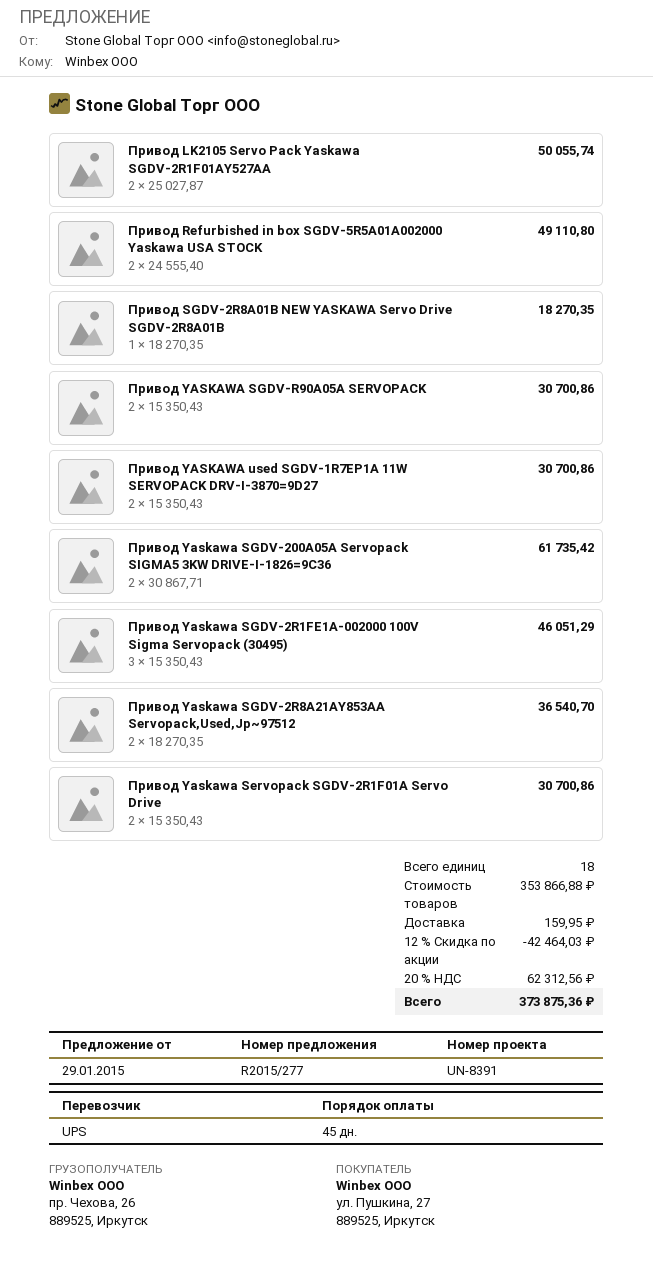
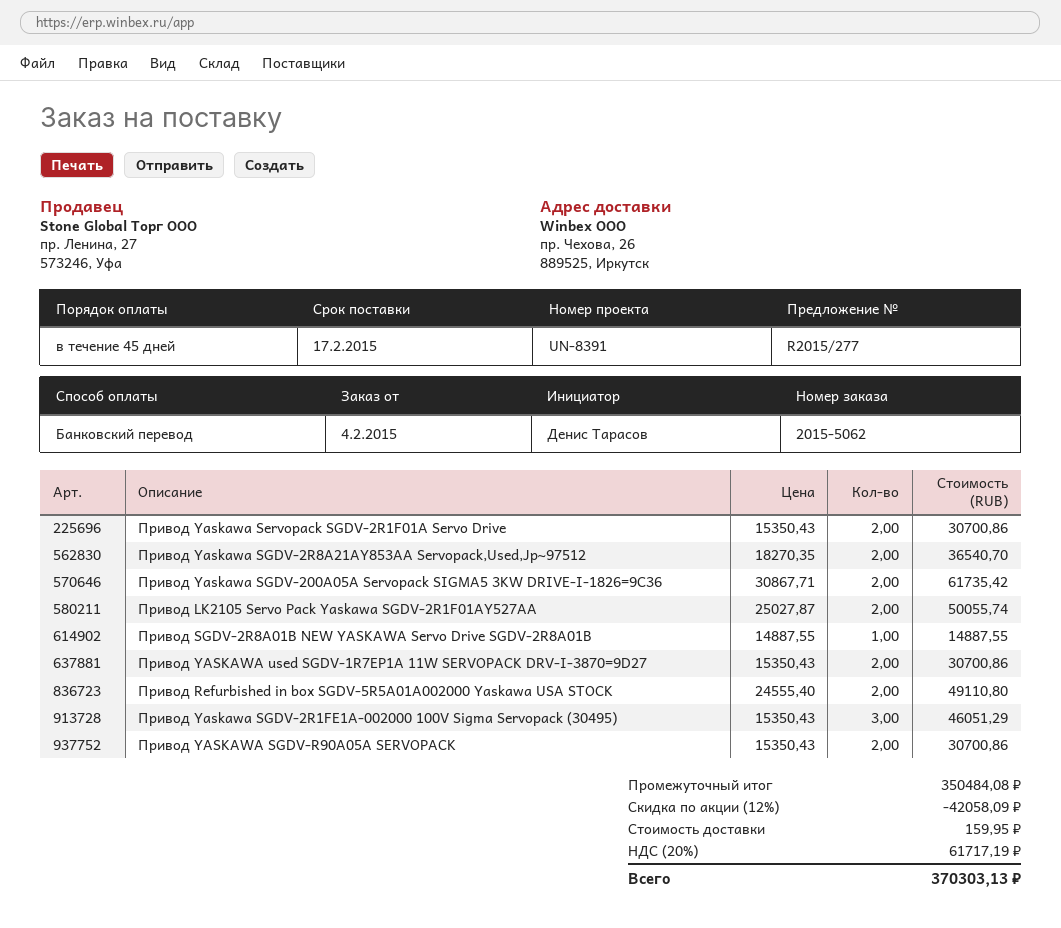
Привод SGDV-2R8A01B NEW YASKAWA Servo Drive SGDV-2R8A01B: 1 x 18270.35 = 18270.35 -> 1 x 14887.55 = 14887.55
subtotal: 353866.88 -> 350484.08
discount: 12% = 42464.03 -> 12% = 42058.09
tax: 20% = 62312.56 -> 20% = 61717.19
total: 373875.36 -> 370303.13

